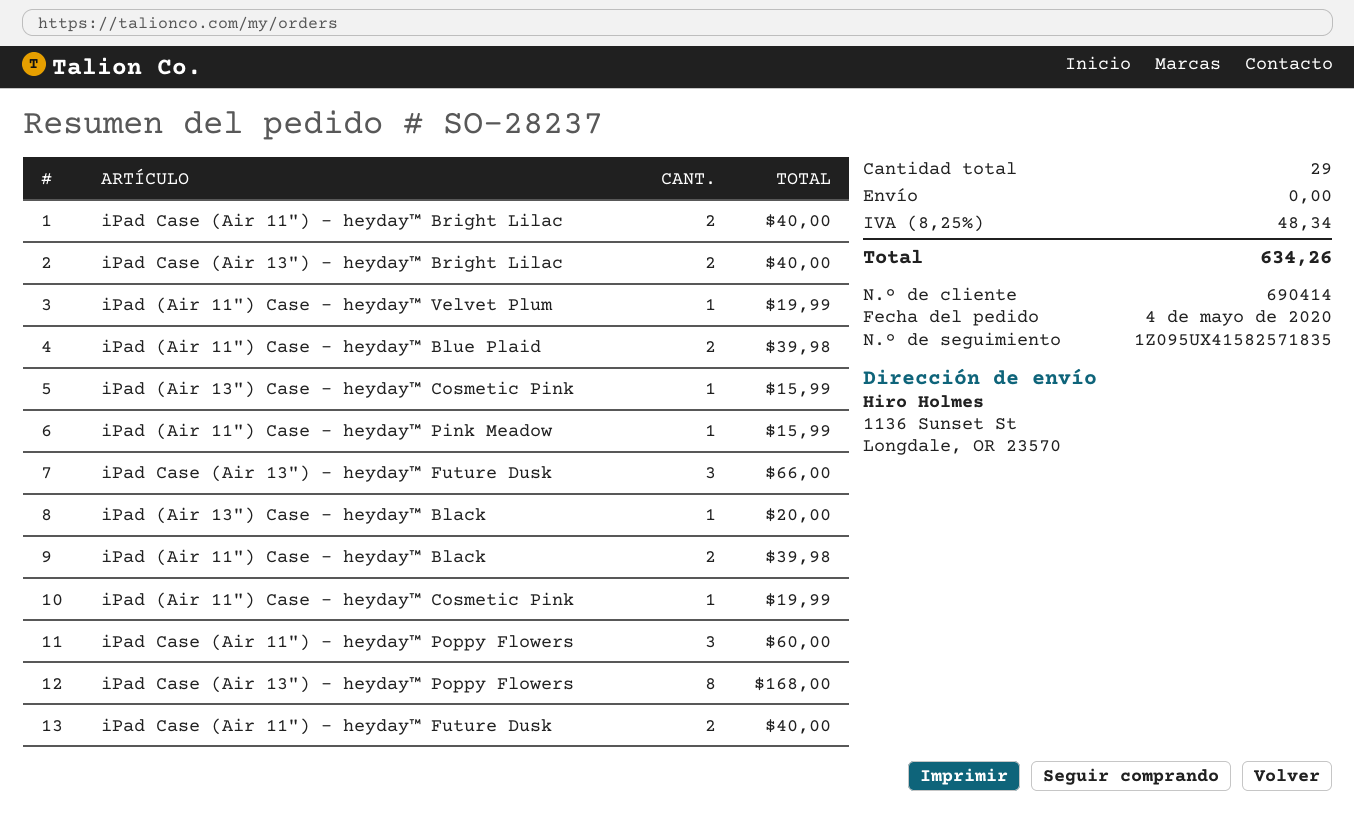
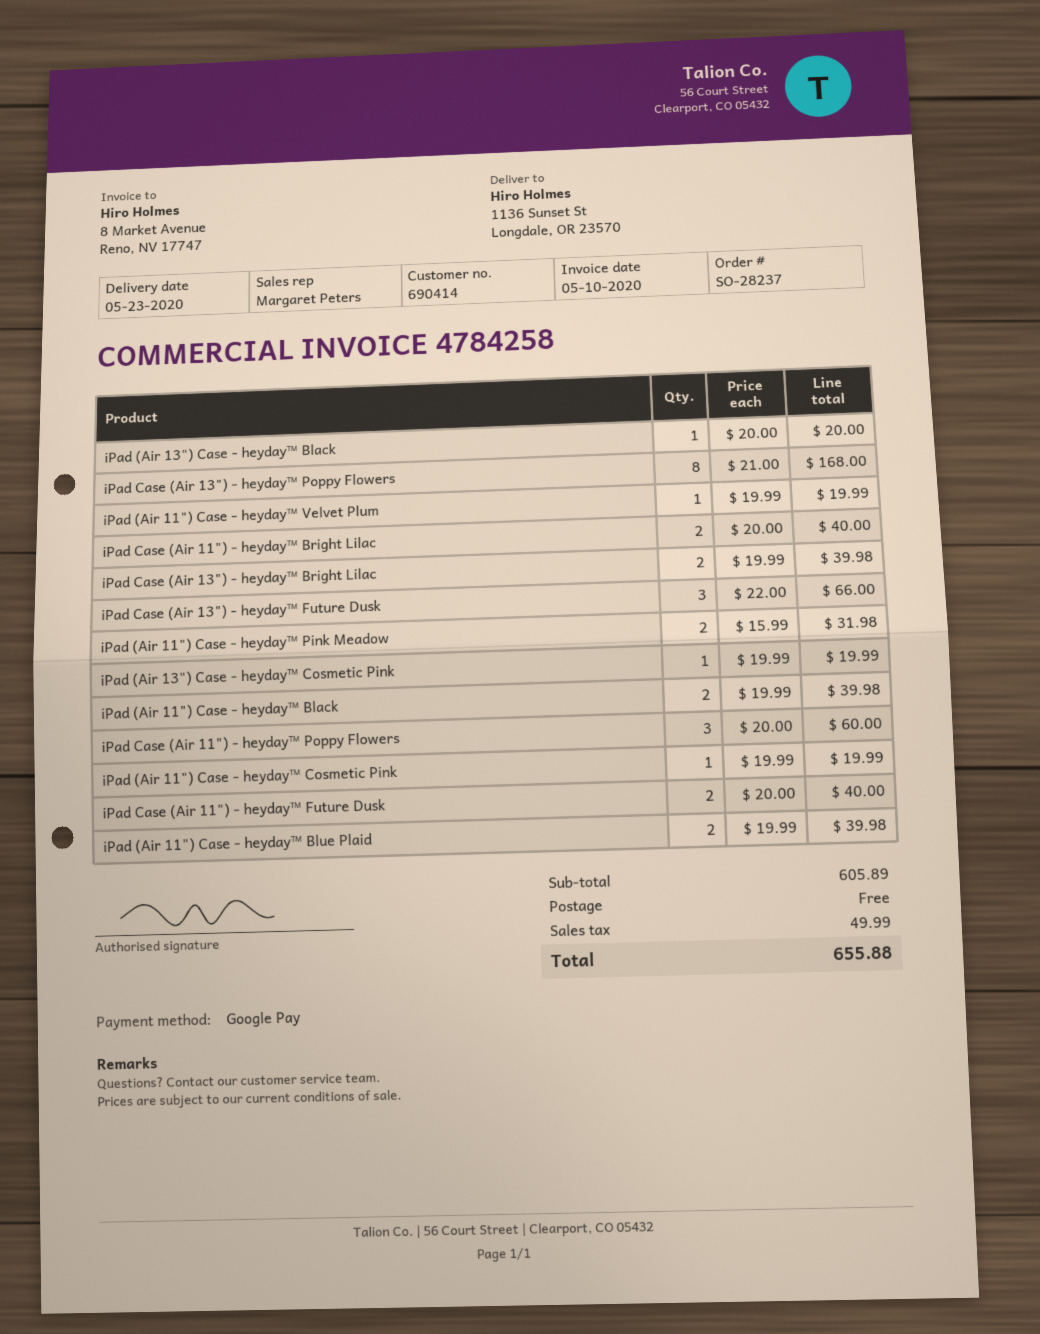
iPad Case (Air 13") - heyday™ Bright Lilac: 2 for 40.00 -> 2 for 39.98
iPad (Air 13") Case - heyday™ Cosmetic Pink: 1 for 15.99 -> 1 for 19.99
iPad (Air 11") Case - heyday™ Pink Meadow: 1 for 15.99 -> 2 for 31.98
tax: 48.34 -> 49.99
total: 634.26 -> 655.88

